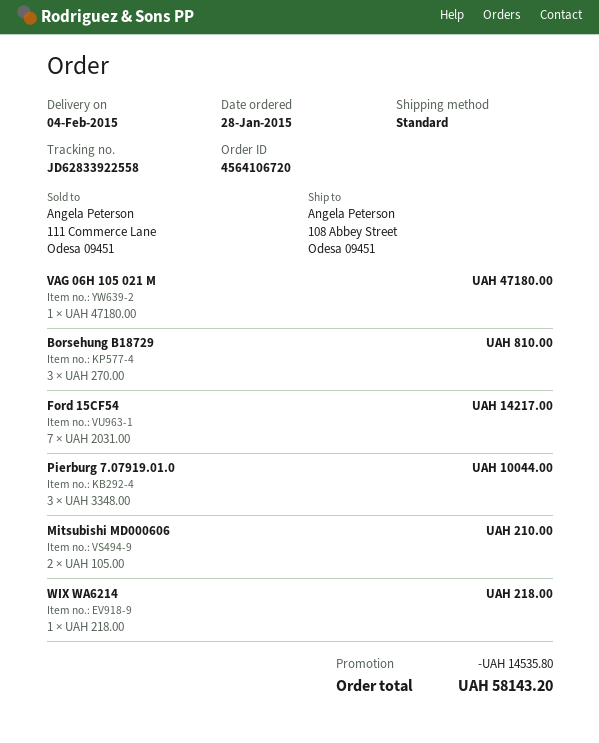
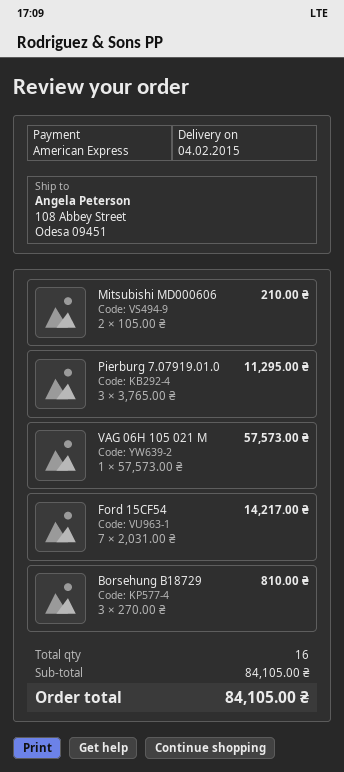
VAG 06H 105 021 M: 1 x 47180.00 = 47180.00 -> 1 x 57573.00 = 57573.00
Pierburg 7.07919.01.0: 3 x 3348.00 = 10044.00 -> 3 x 3765.00 = 11295.00
WIX WA6214: 1 x 218.00 = 218.00 -> none
discount: 14535.80 -> none
total: 58143.20 -> 84105.00

